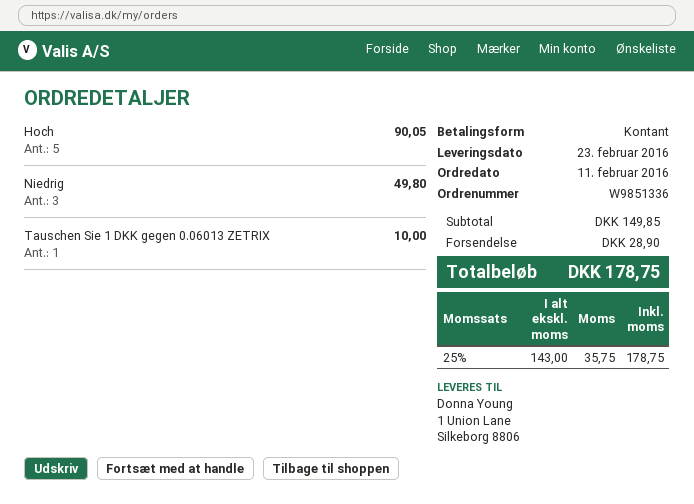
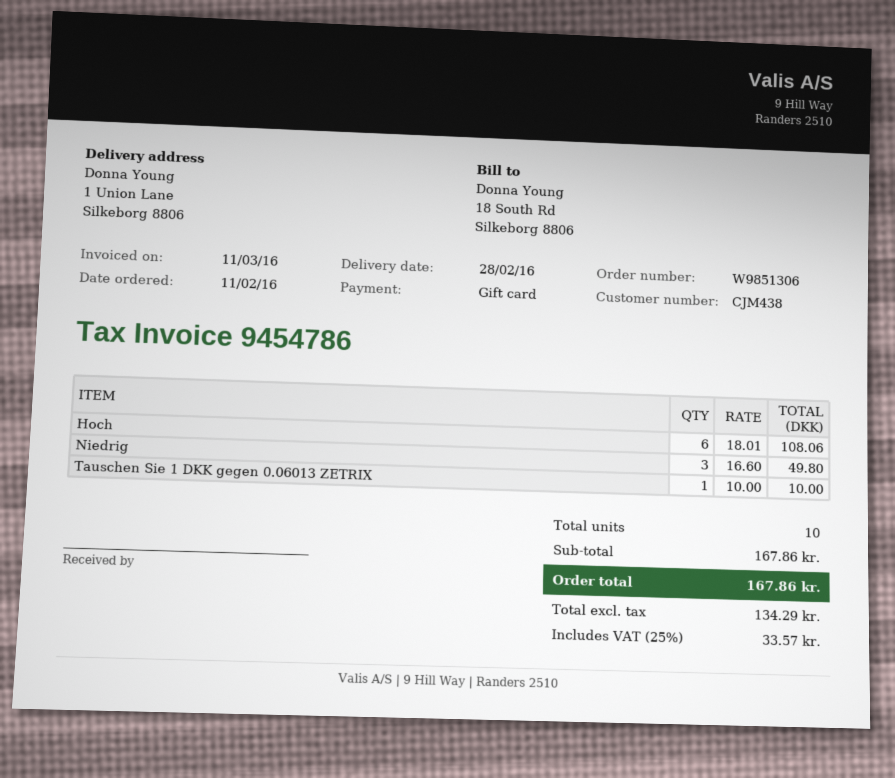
order number: W9851336 -> W9851306
delivery date: 2016-02-23 -> 2016-02-28
payment method: cash -> gift card
Hoch: 5 for 90.05 -> 6 for 108.06
subtotal: 149.85 -> 167.86
shipping: 28.90 -> none
net: 143.00 -> 134.29
tax: 25% = 35.75 -> 25% = 33.57
total: 178.75 -> 167.86

